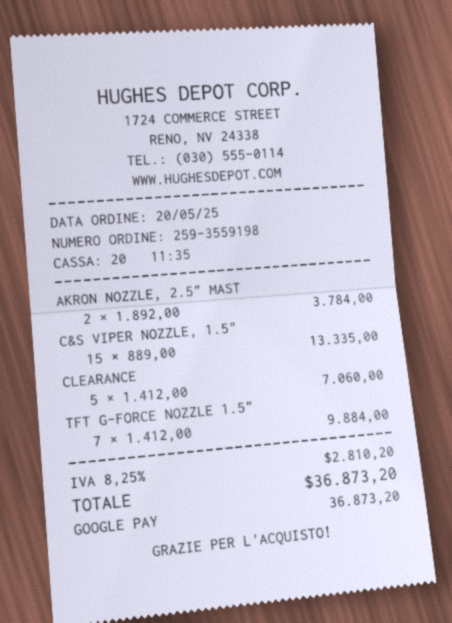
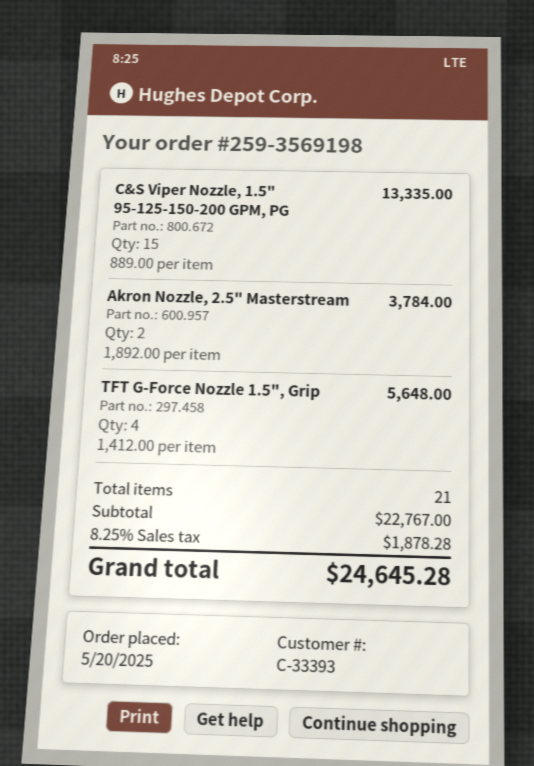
order number: 259-3559198 -> 259-3569198
CLEARANCE: 5 x 1412.00 = 7060.00 -> none
TFT G-FORCE NOZZLE 1.5": 7 x 1412.00 = 9884.00 -> 4 x 1412.00 = 5648.00
tax: 8.25% = 2810.20 -> 8.25% = 1878.28
total: 36873.20 -> 24645.28

